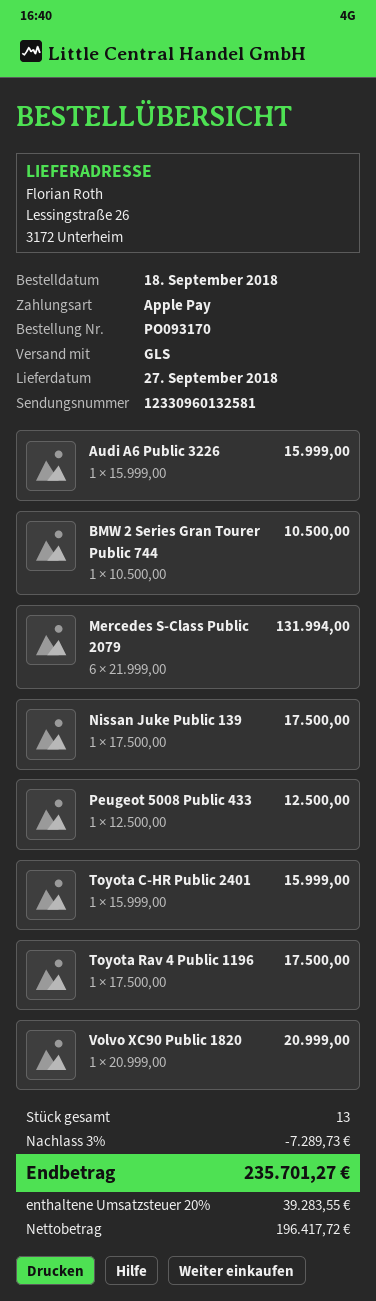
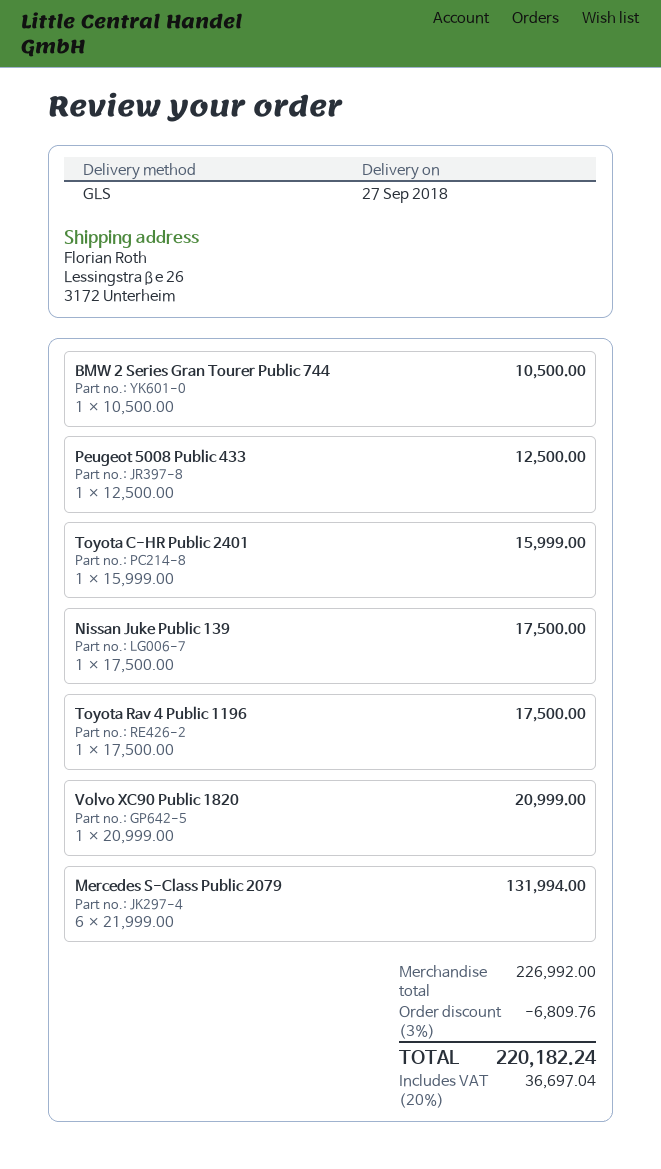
Audi A6 Public 3226: 1 x 15999.00 = 15999.00 -> none
discount: 3% = 7289.73 -> 3% = 6809.76
tax: 20% = 39283.55 -> 20% = 36697.04
total: 235701.27 -> 220182.24

